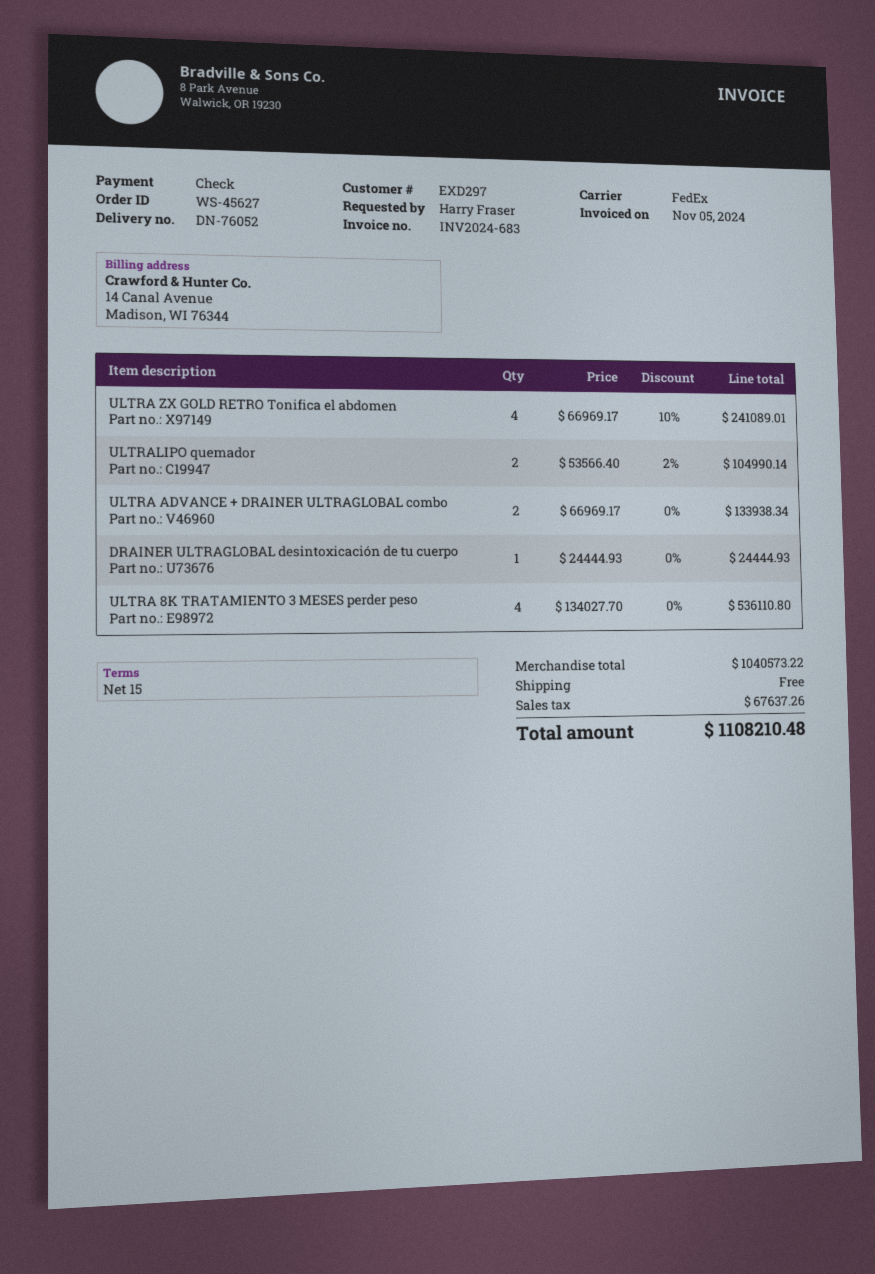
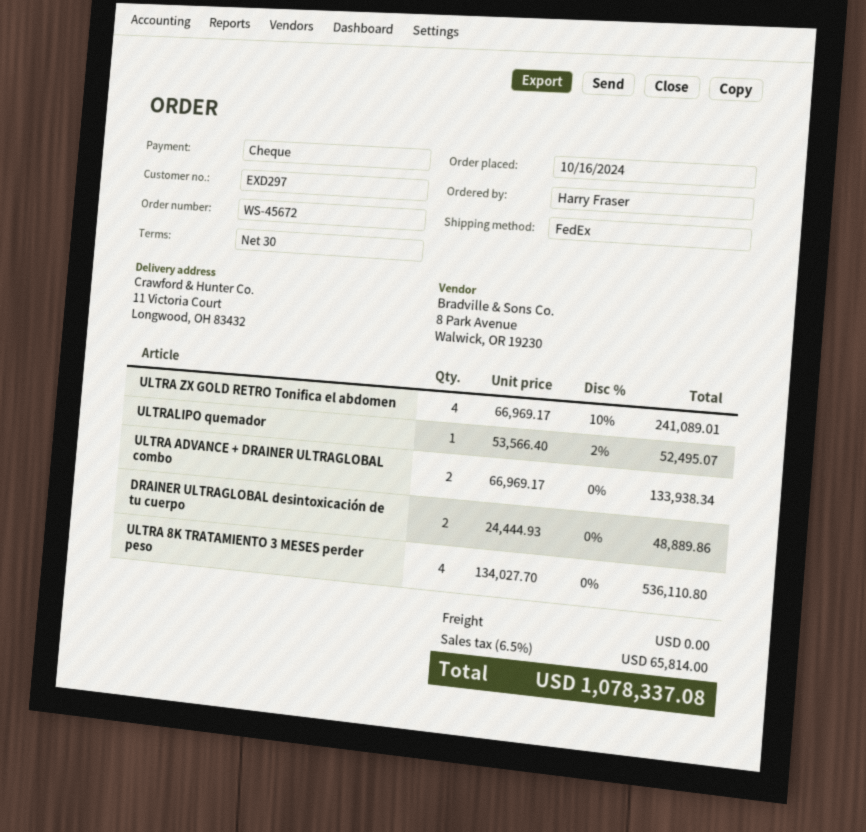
order number: WS-45627 -> WS-45672
payment terms: 15 days -> 30 days
ULTRALIPO quemador: 2 x 53566.40 - 2% = 104990.14 -> 1 x 53566.40 - 2% = 52495.07
DRAINER ULTRAGLOBAL desintoxicación de tu cuerpo: 1 x 24444.93 = 24444.93 -> 2 x 24444.93 = 48889.86
tax: 67637.26 -> 65814.00
total: 1108210.48 -> 1078337.08

